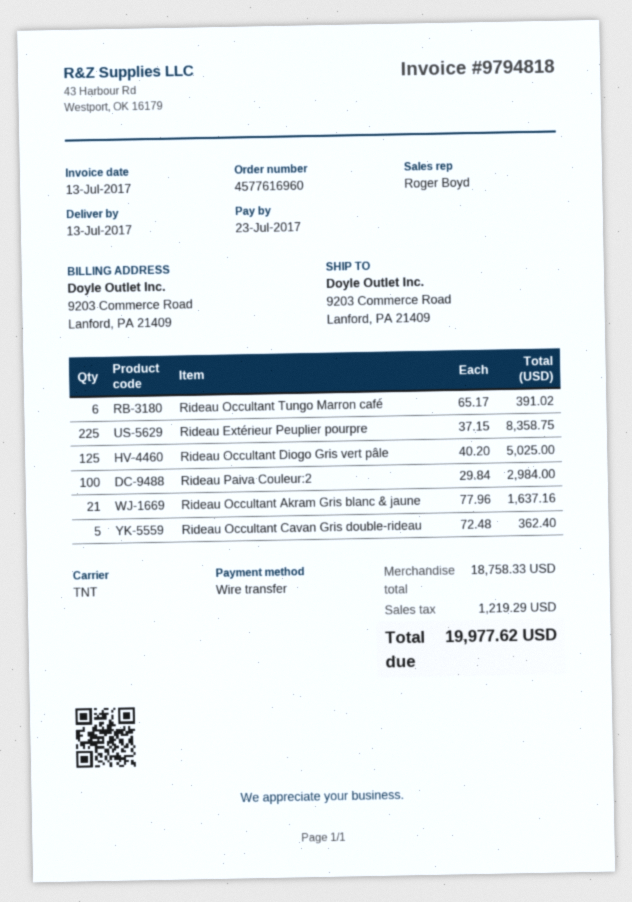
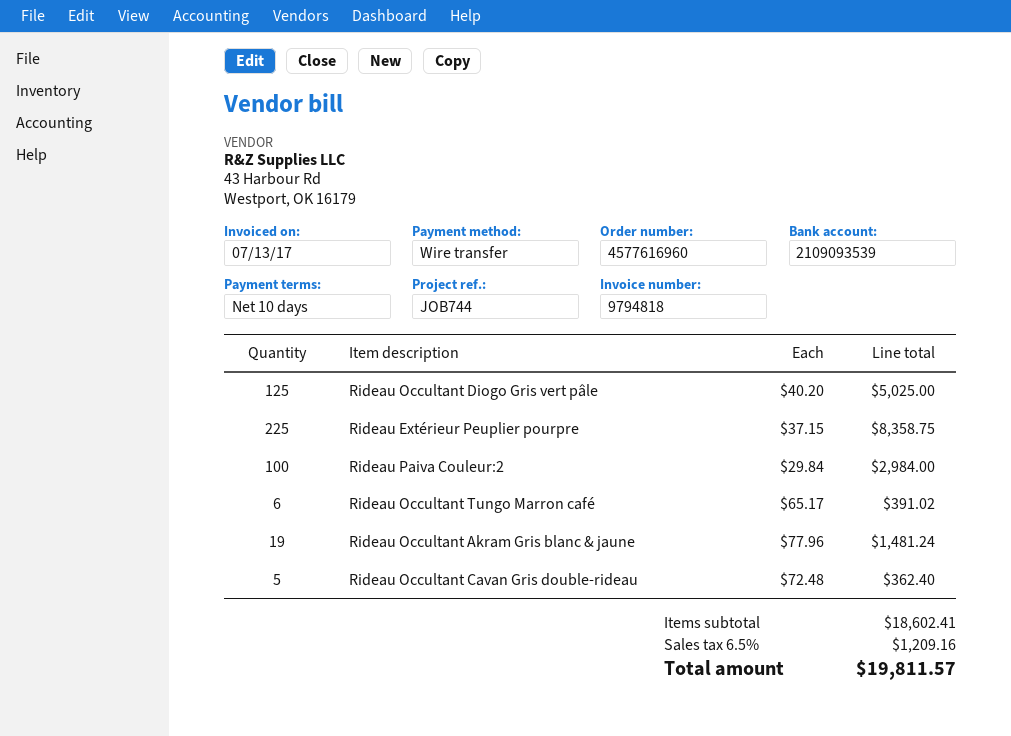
Rideau Occultant Akram Gris blanc & jaune: 21 x 77.96 = 1637.16 -> 19 x 77.96 = 1481.24
subtotal: 18758.33 -> 18602.41
tax: 1219.29 -> 1209.16
total: 19977.62 -> 19811.57

